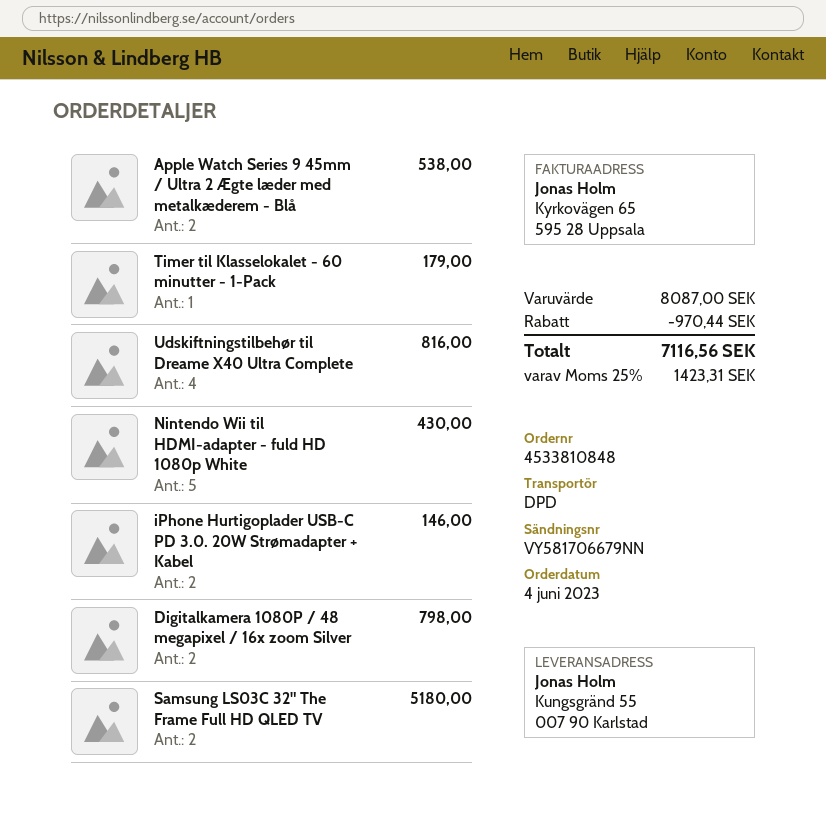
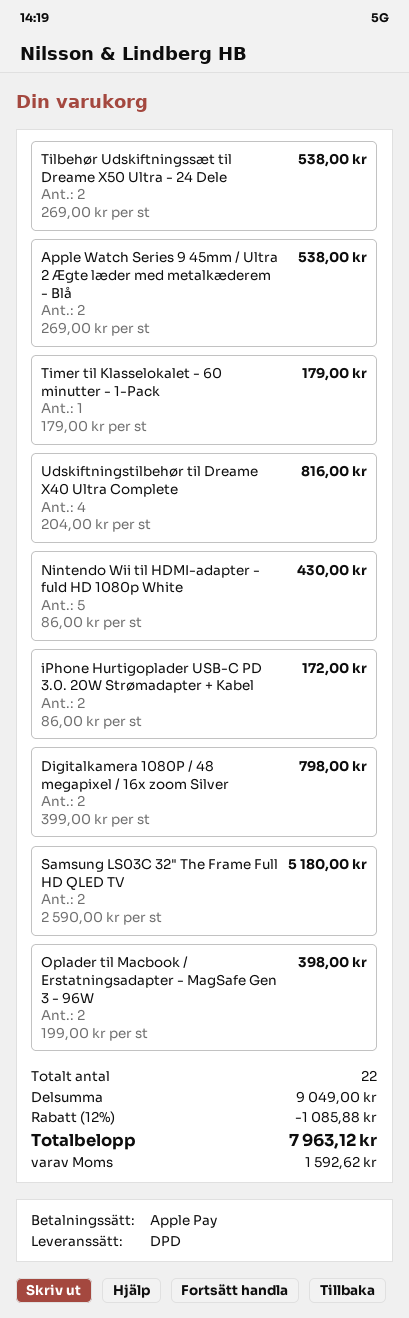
iPhone Hurtigoplader USB-C PD 3.0. 20W Strømadapter + Kabel: 2 for 146.00 -> 2 for 172.00
Tilbehør Udskiftningssæt til Dreame X50 Ultra - 24 Dele: none -> 2 for 538.00
Oplader til Macbook / Erstatningsadapter - MagSafe Gen 3 - 96W: none -> 2 for 398.00
subtotal: 8087.00 -> 9049.00
discount: 970.44 -> 1085.88
tax: 1423.31 -> 1592.62
total: 7116.56 -> 7963.12

